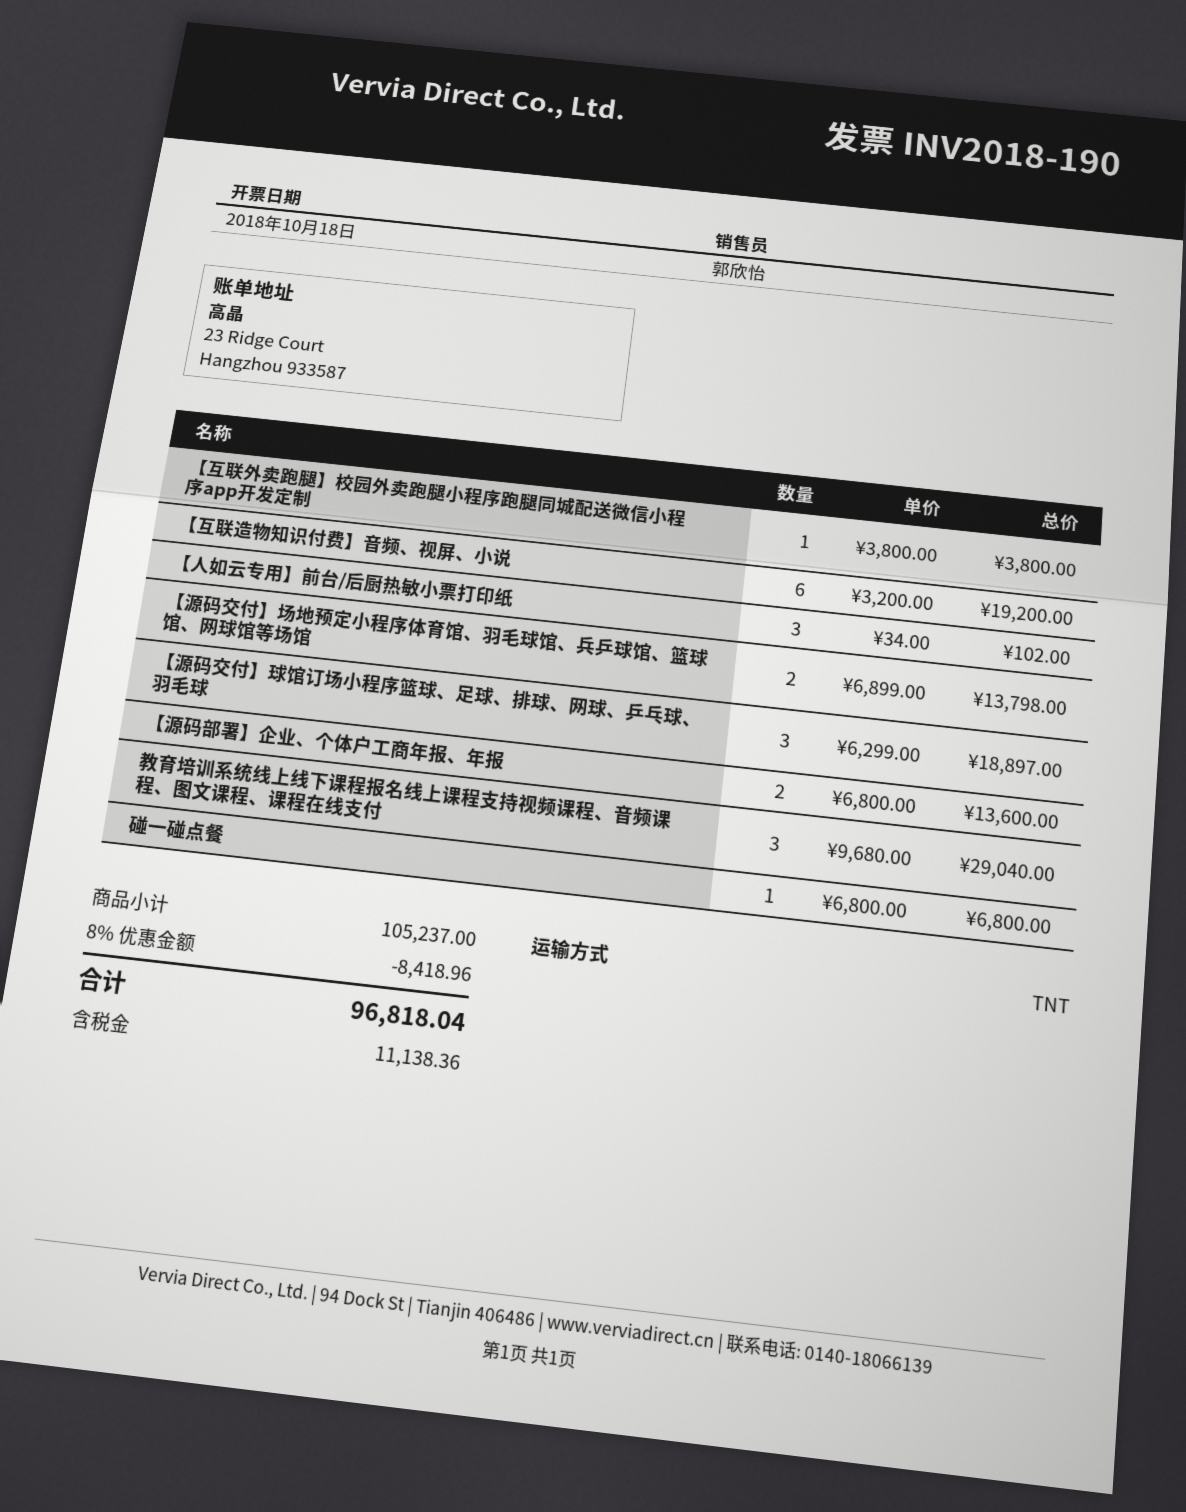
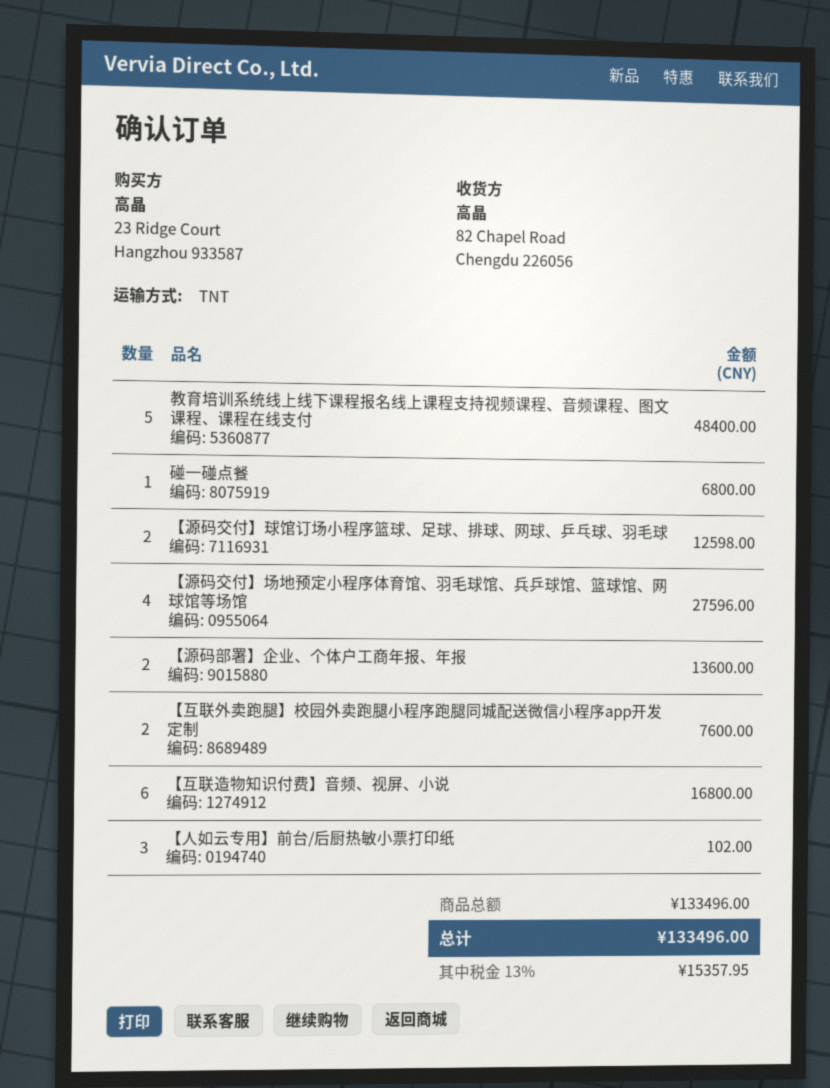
【互联外卖跑腿】校园外卖跑腿小程序跑腿同城配送微信小程序app开发定制: 1 for 3800.00 -> 2 for 7600.00
【互联造物知识付费】音频、视屏、小说: 6 for 19200.00 -> 6 for 16800.00
【源码交付】场地预定小程序体育馆、羽毛球馆、兵乒球馆、篮球馆、网球馆等场馆: 2 for 13798.00 -> 4 for 27596.00
【源码交付】球馆订场小程序篮球、足球、排球、网球、乒乓球、羽毛球: 3 for 18897.00 -> 2 for 12598.00
教育培训系统线上线下课程报名线上课程支持视频课程、音频课程、图文课程、课程在线支付: 3 for 29040.00 -> 5 for 48400.00
subtotal: 105237.00 -> 133496.00
discount: 8% = 8418.96 -> none
tax: 11138.36 -> 15357.95
total: 96818.04 -> 133496.00

